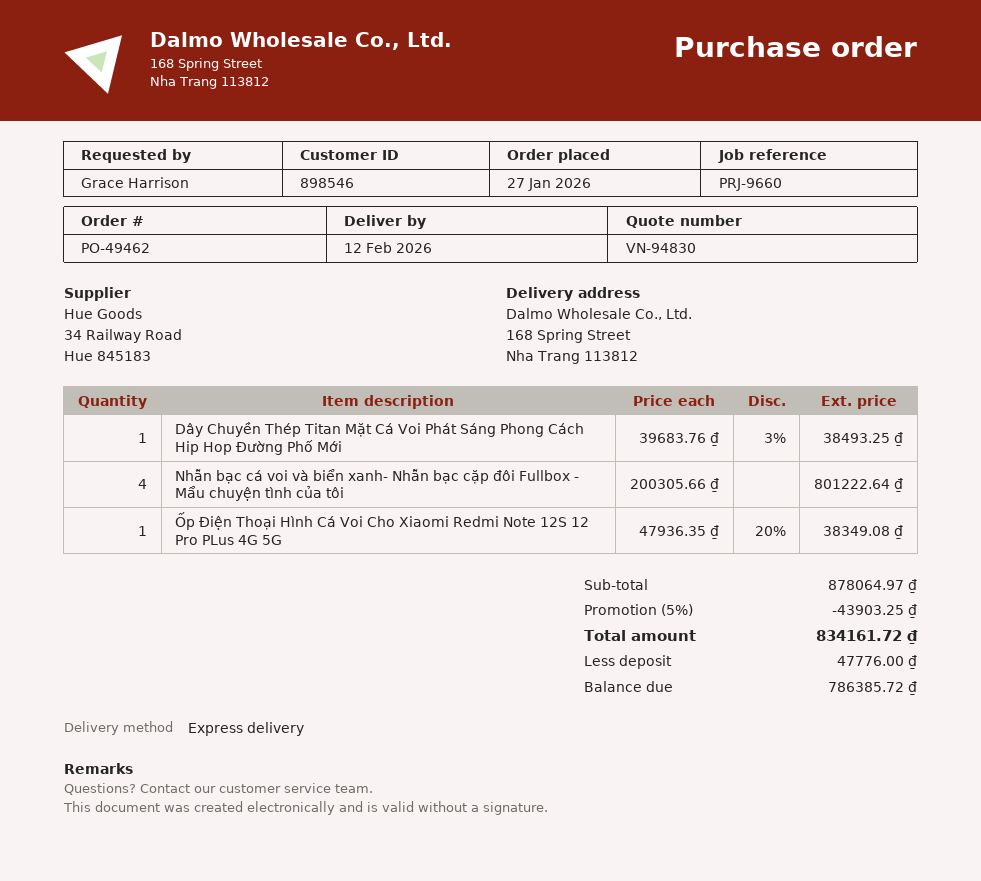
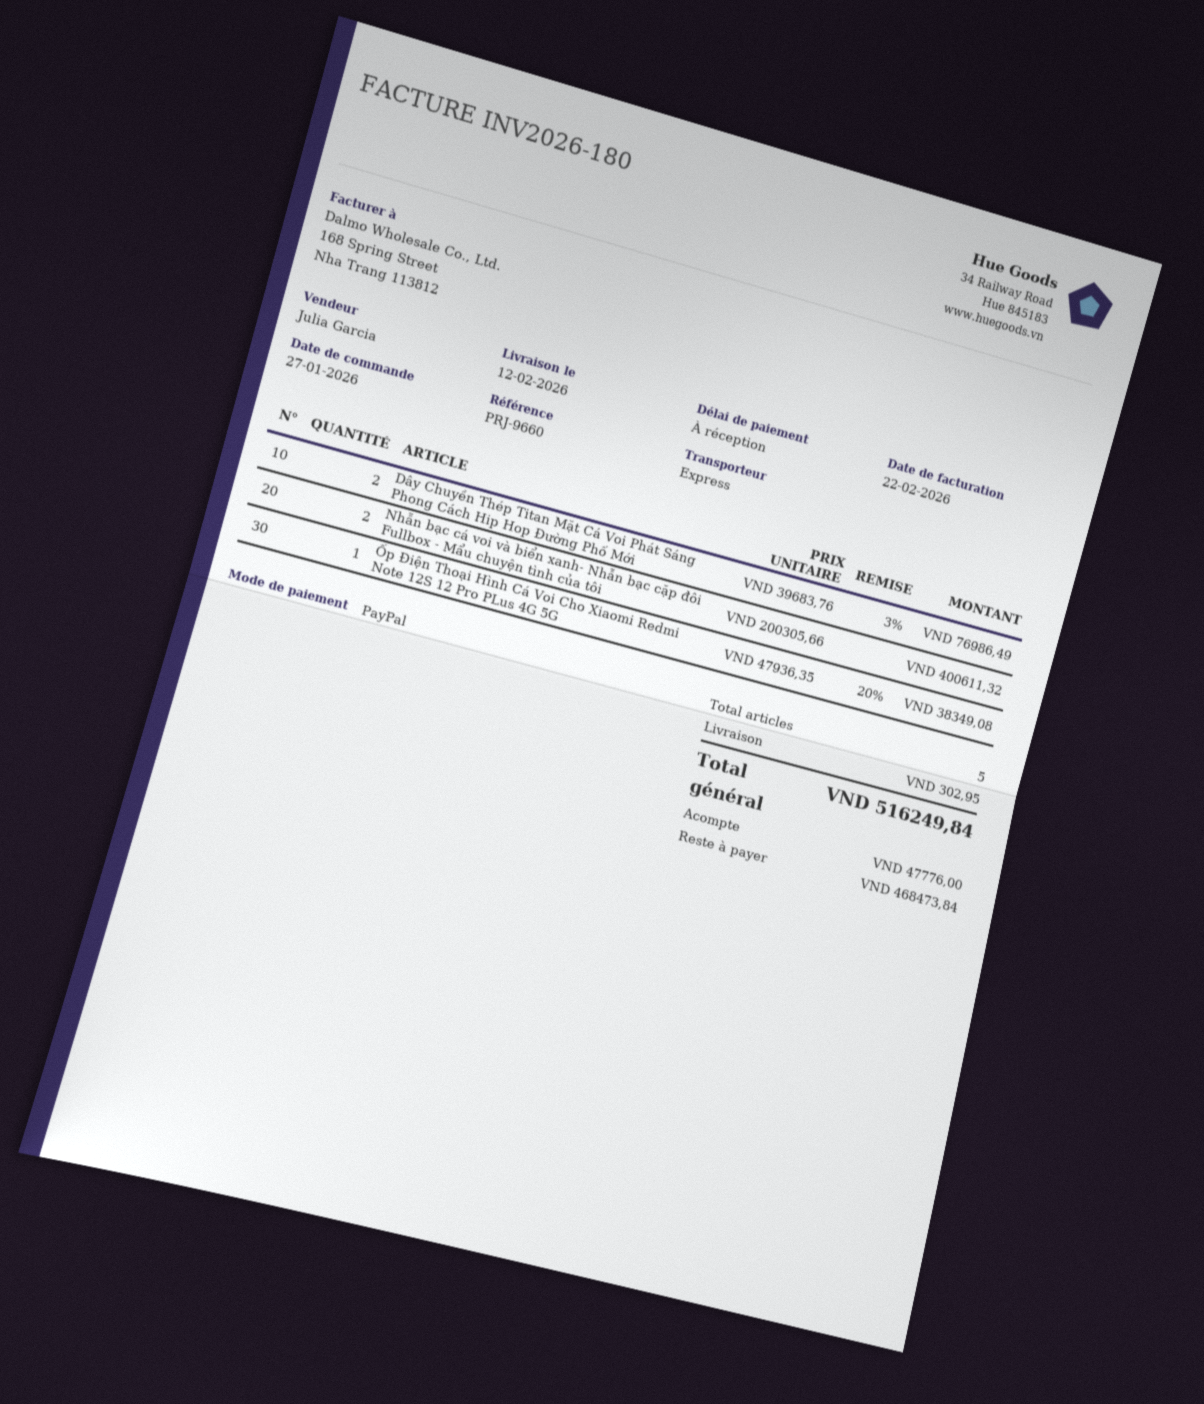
Dây Chuyền Thép Titan Mặt Cá Voi Phát Sáng Phong Cách Hip Hop Đường Phố Mới: 1 x 39683.76 - 3% = 38493.25 -> 2 x 39683.76 - 3% = 76986.49
Nhẫn bạc cá voi và biển xanh- Nhẫn bạc cặp đôi Fullbox - Mẩu chuyện tình của tôi: 4 x 200305.66 = 801222.64 -> 2 x 200305.66 = 400611.32
discount: 5% = 43903.25 -> none
shipping: none -> 302.95
total: 834161.72 -> 516249.84
balance: 786385.72 -> 468473.84

